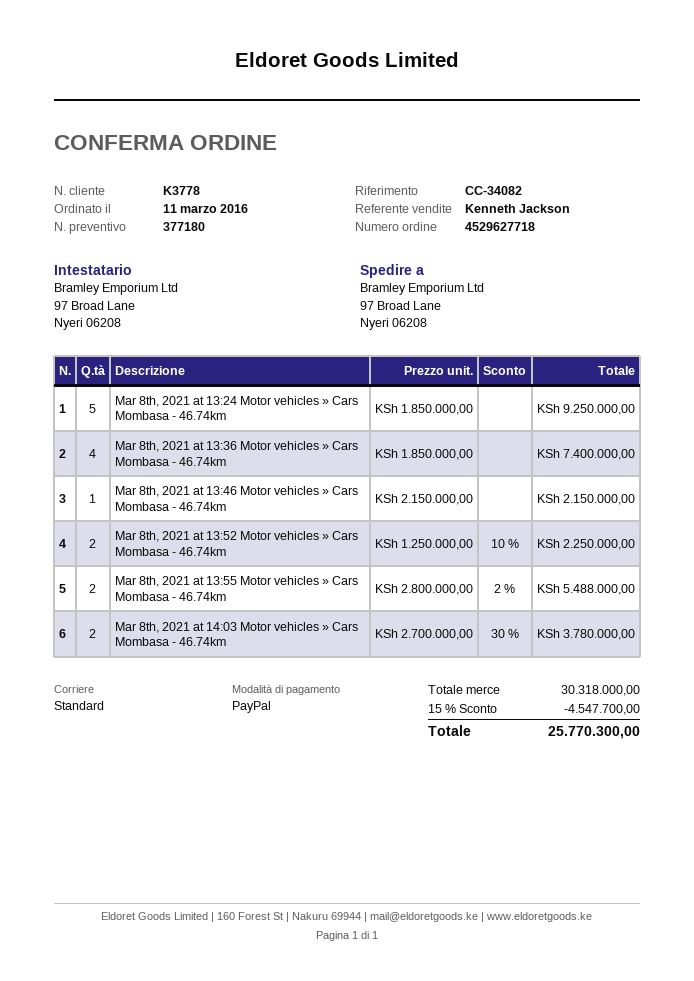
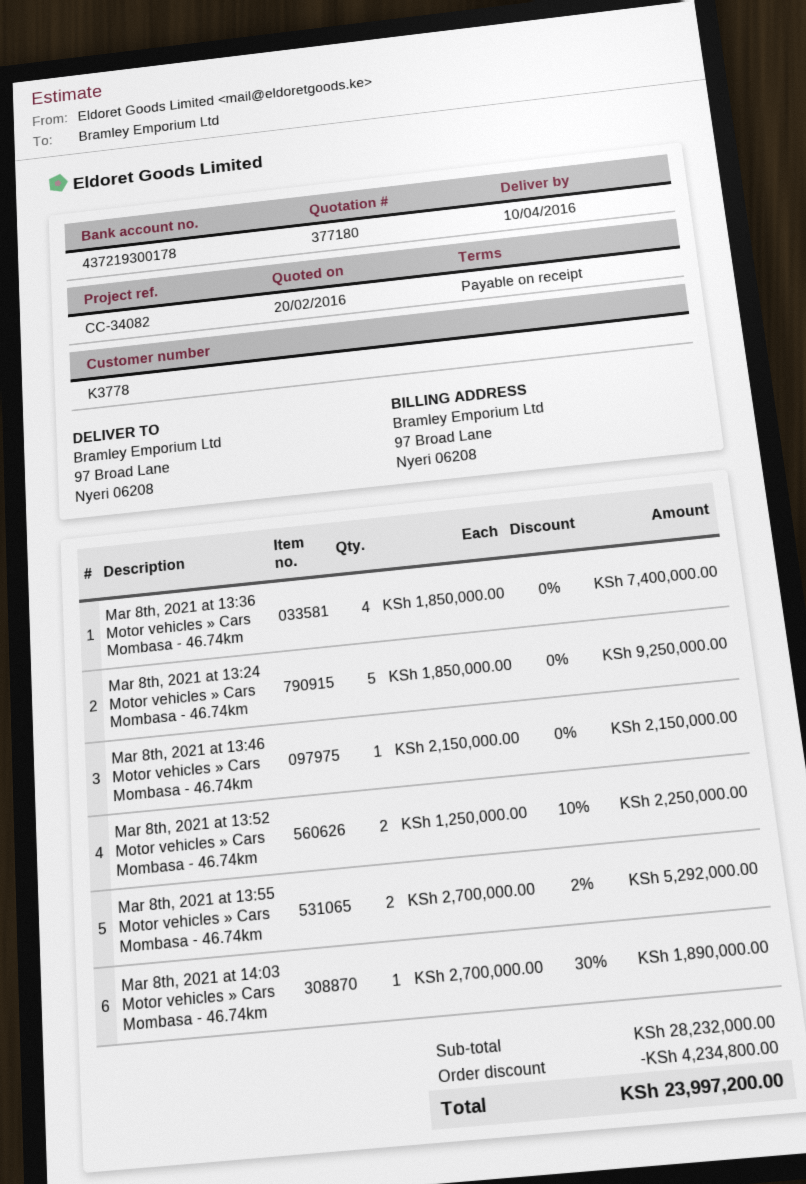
Mar 8th, 2021 at 13:55 Motor vehicles » Cars Mombasa - 46.74km: 2 x 2800000.00 - 2% = 5488000.00 -> 2 x 2700000.00 - 2% = 5292000.00
Mar 8th, 2021 at 14:03 Motor vehicles » Cars Mombasa - 46.74km: 2 x 2700000.00 - 30% = 3780000.00 -> 1 x 2700000.00 - 30% = 1890000.00
subtotal: 30318000.00 -> 28232000.00
discount: 4547700.00 -> 4234800.00
total: 25770300.00 -> 23997200.00

